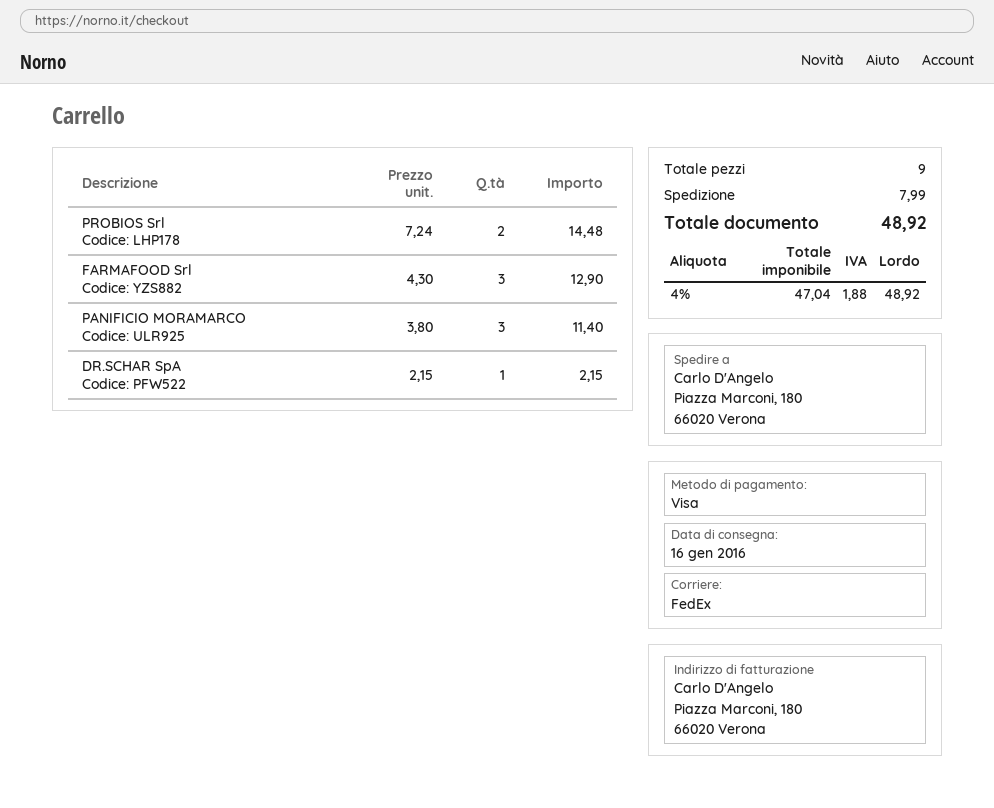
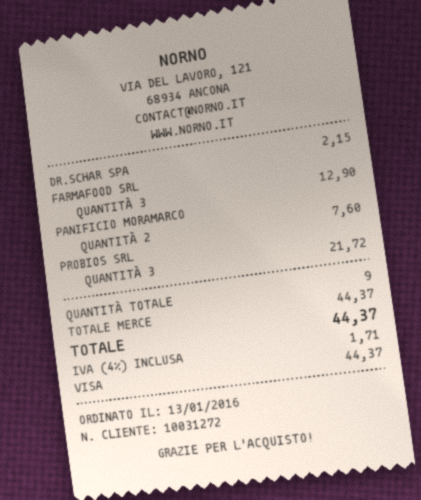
PROBIOS Srl: 2 for 14.48 -> 3 for 21.72
PANIFICIO MORAMARCO: 3 for 11.40 -> 2 for 7.60
shipping: 7.99 -> none
tax: 4% = 1.88 -> 4% = 1.71
total: 48.92 -> 44.37

